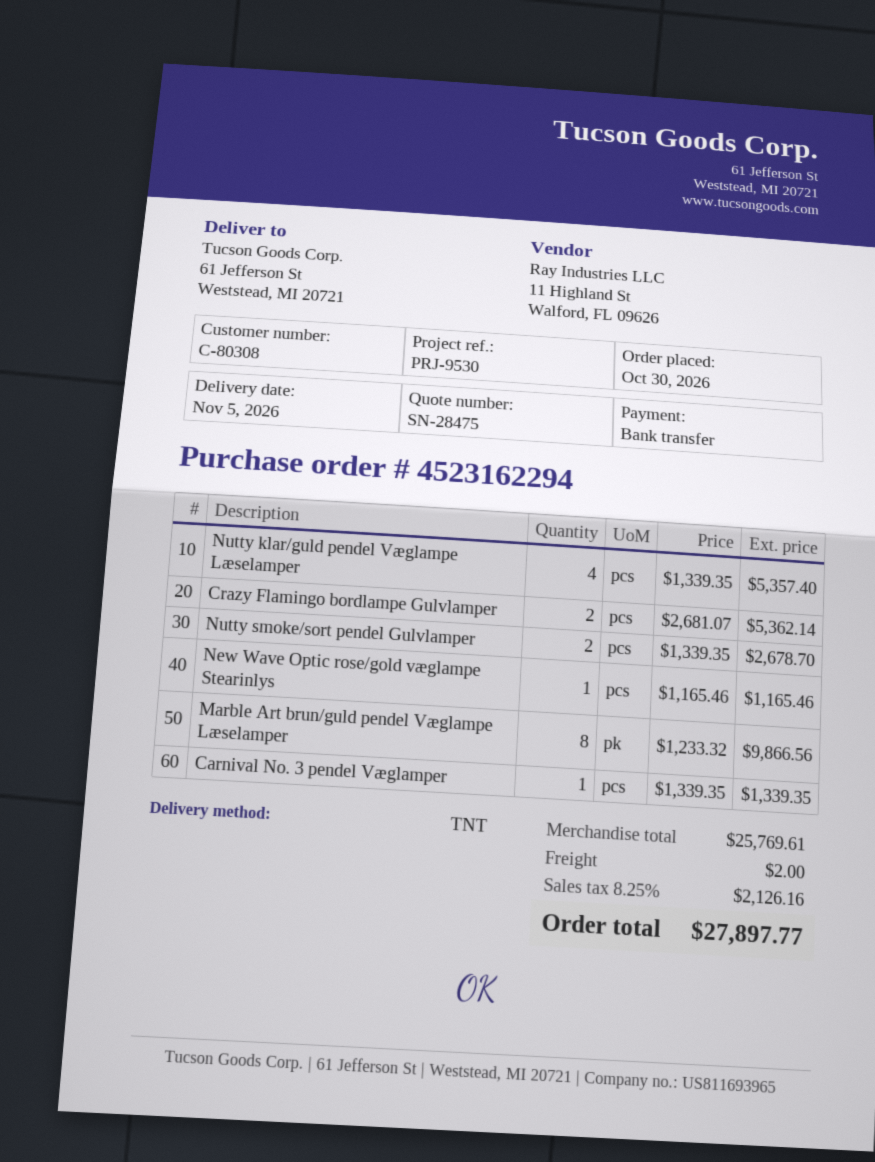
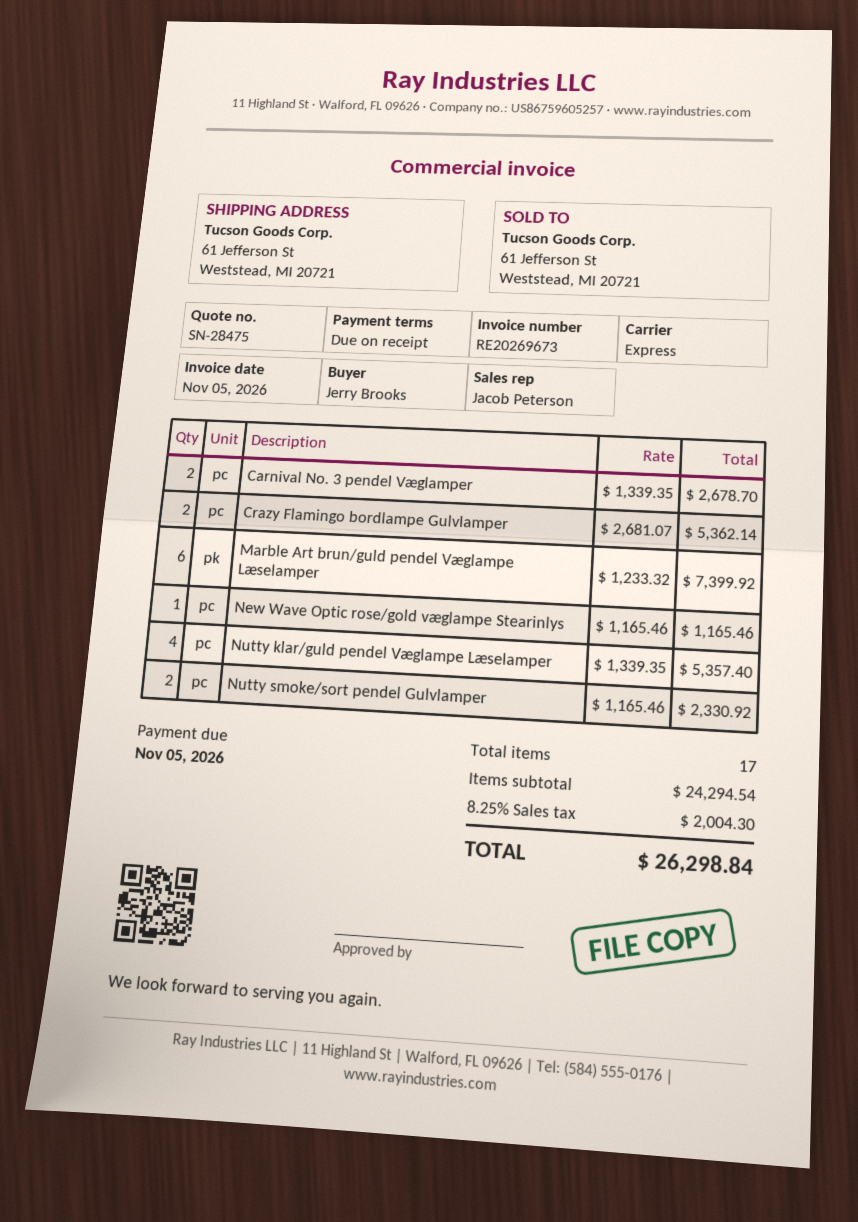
shipping method: TNT -> express
Nutty smoke/sort pendel Gulvlamper: 2 x 1339.35 = 2678.70 -> 2 x 1165.46 = 2330.92
Marble Art brun/guld pendel Væglampe Læselamper: 8 x 1233.32 = 9866.56 -> 6 x 1233.32 = 7399.92
Carnival No. 3 pendel Væglamper: 1 x 1339.35 = 1339.35 -> 2 x 1339.35 = 2678.70
subtotal: 25769.61 -> 24294.54
shipping: 2.00 -> none
tax: 8.25% = 2126.16 -> 8.25% = 2004.30
total: 27897.77 -> 26298.84

